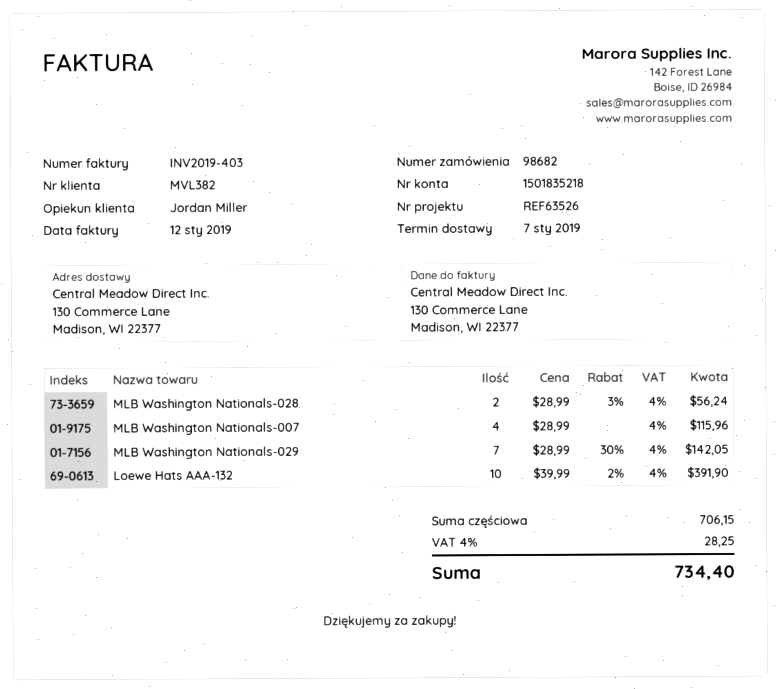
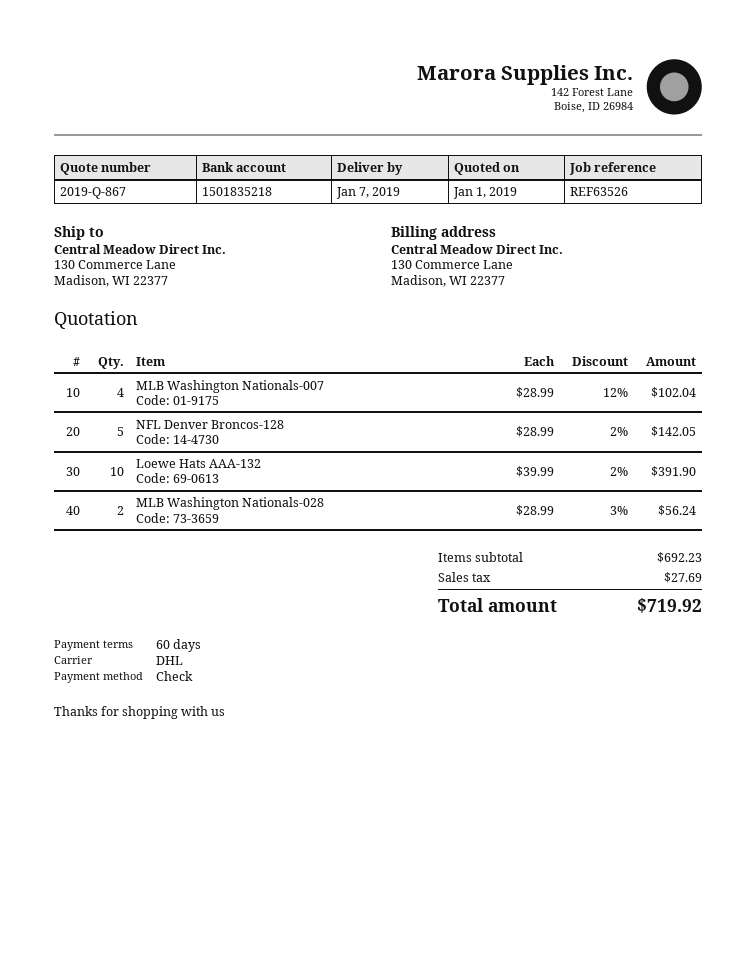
MLB Washington Nationals-007: 4 x 28.99 = 115.96 -> 4 x 28.99 - 12% = 102.04
MLB Washington Nationals-029: 7 x 28.99 - 30% = 142.05 -> none
NFL Denver Broncos-128: none -> 5 x 28.99 - 2% = 142.05
subtotal: 706.15 -> 692.23
tax: 28.25 -> 27.69
total: 734.40 -> 719.92

